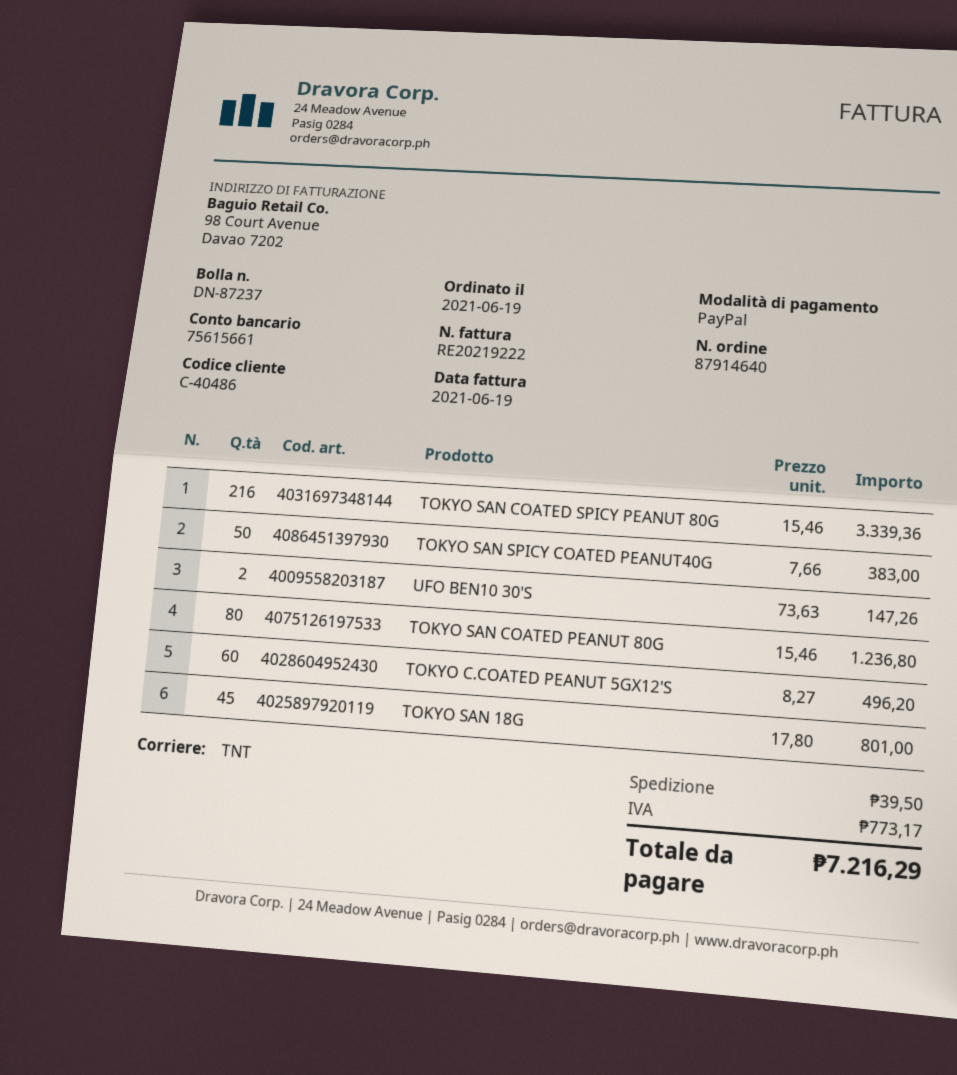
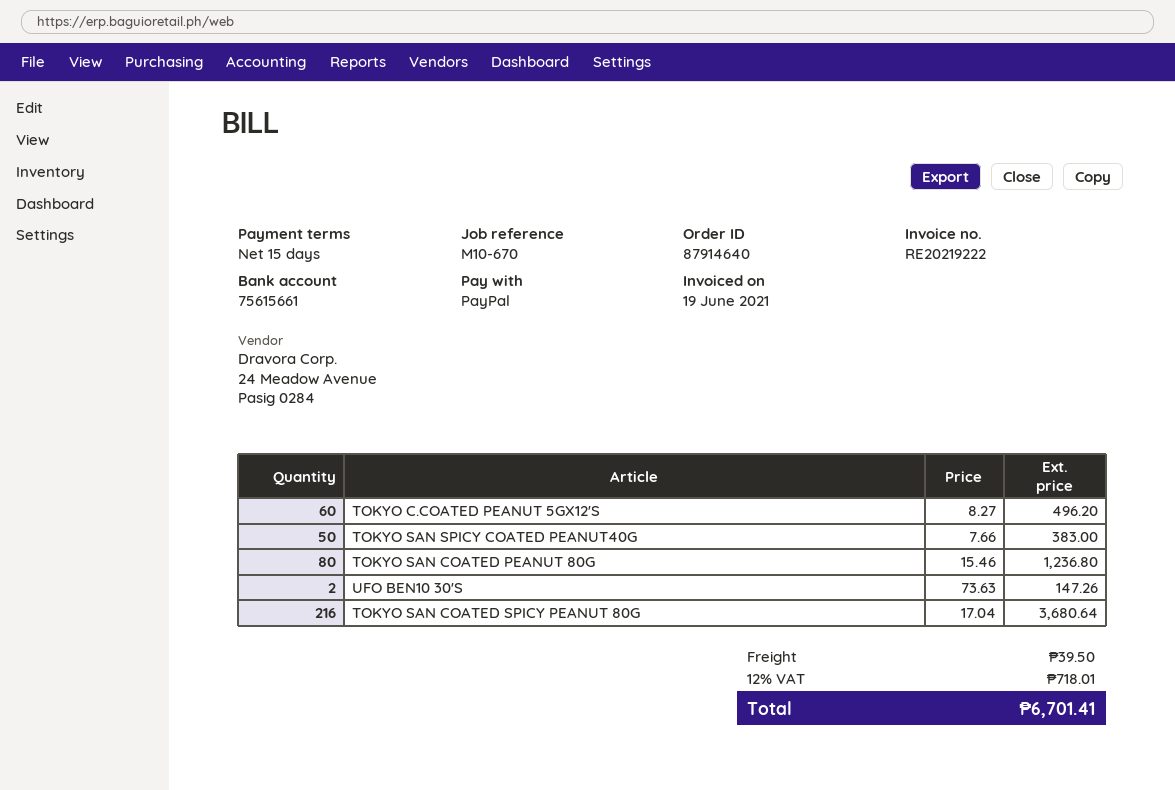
TOKYO SAN COATED SPICY PEANUT 80G: 216 x 15.46 = 3339.36 -> 216 x 17.04 = 3680.64
TOKYO SAN 18G: 45 x 17.80 = 801.00 -> none
tax: 773.17 -> 718.01
total: 7216.29 -> 6701.41

